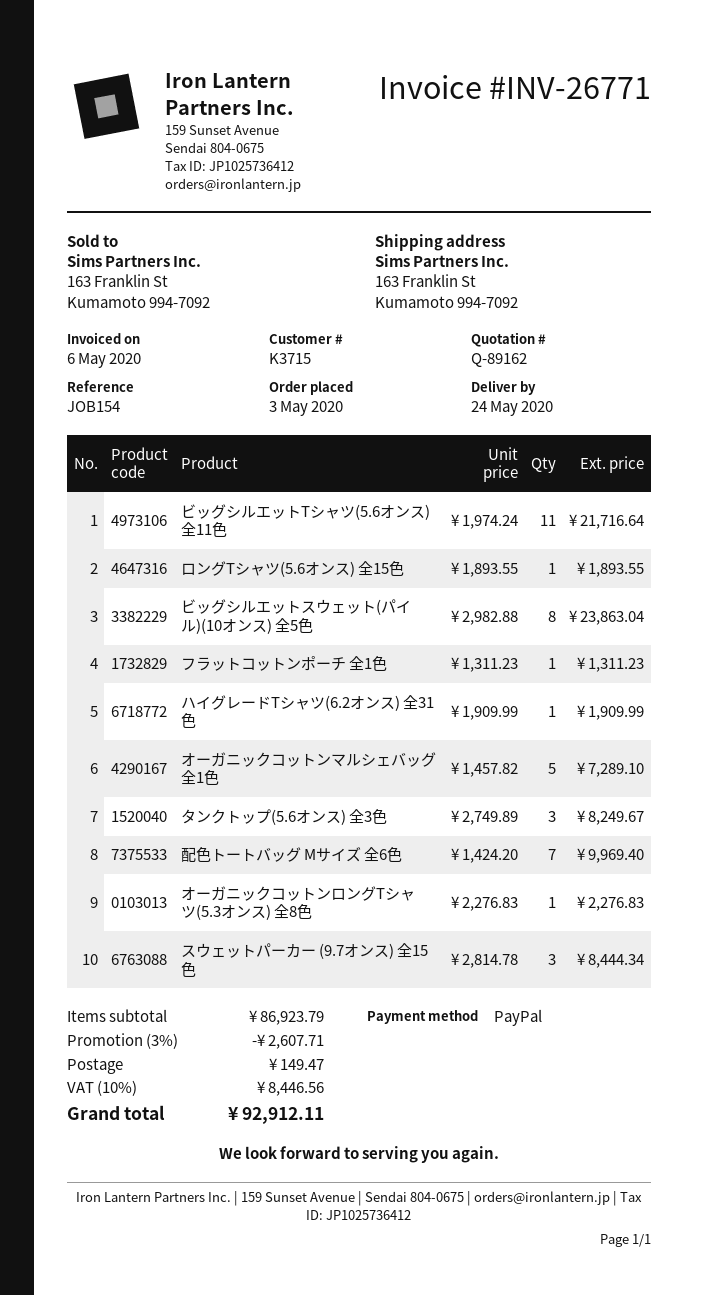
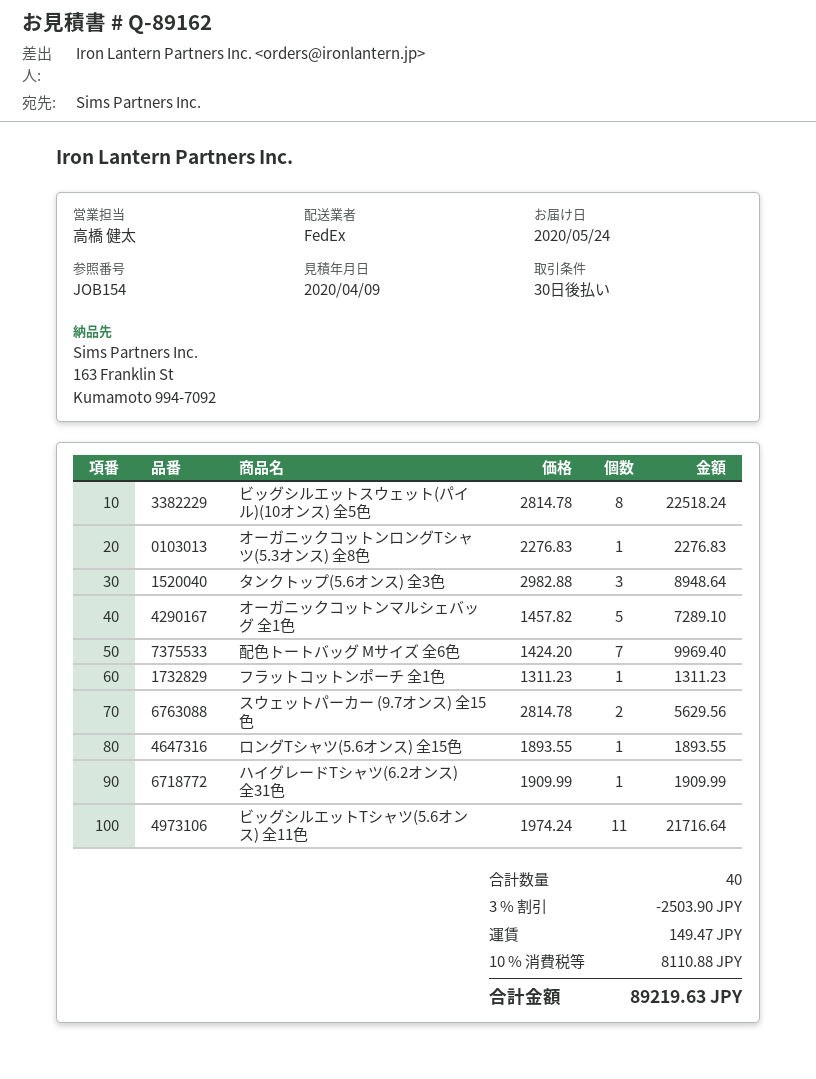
ビッグシルエットスウェット(パイル)(10オンス) 全5色: 8 x 2982.88 = 23863.04 -> 8 x 2814.78 = 22518.24
タンクトップ(5.6オンス) 全3色: 3 x 2749.89 = 8249.67 -> 3 x 2982.88 = 8948.64
スウェットパーカー (9.7オンス) 全15色: 3 x 2814.78 = 8444.34 -> 2 x 2814.78 = 5629.56
discount: 3% = 2607.71 -> 3% = 2503.90
tax: 10% = 8446.56 -> 10% = 8110.88
total: 92912.11 -> 89219.63

